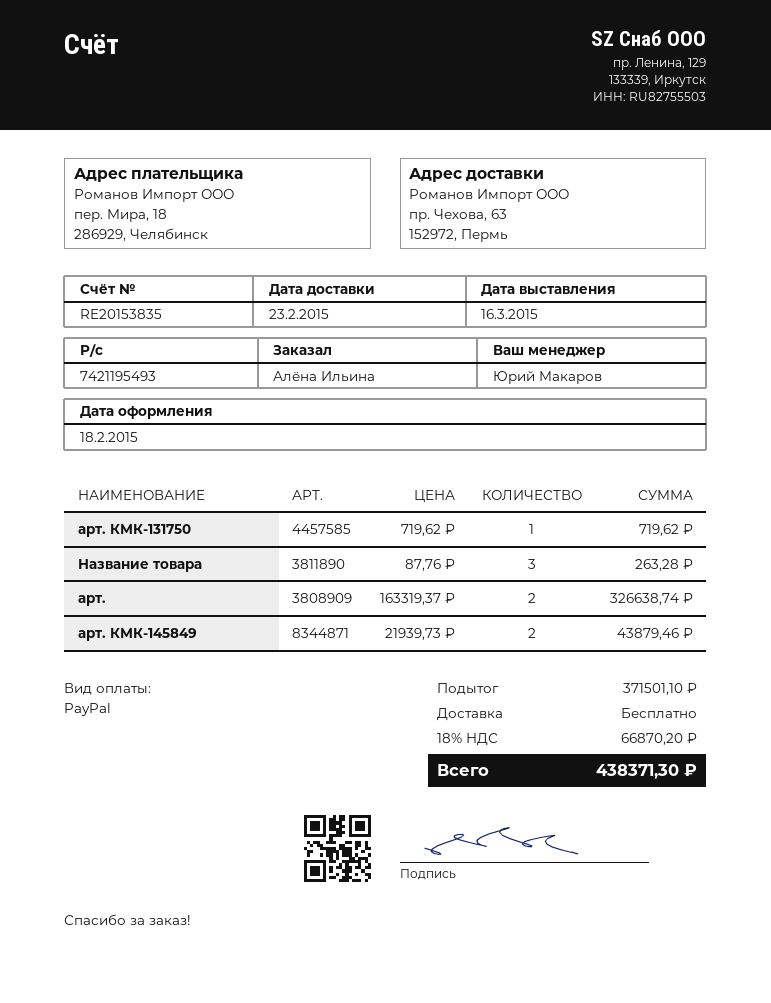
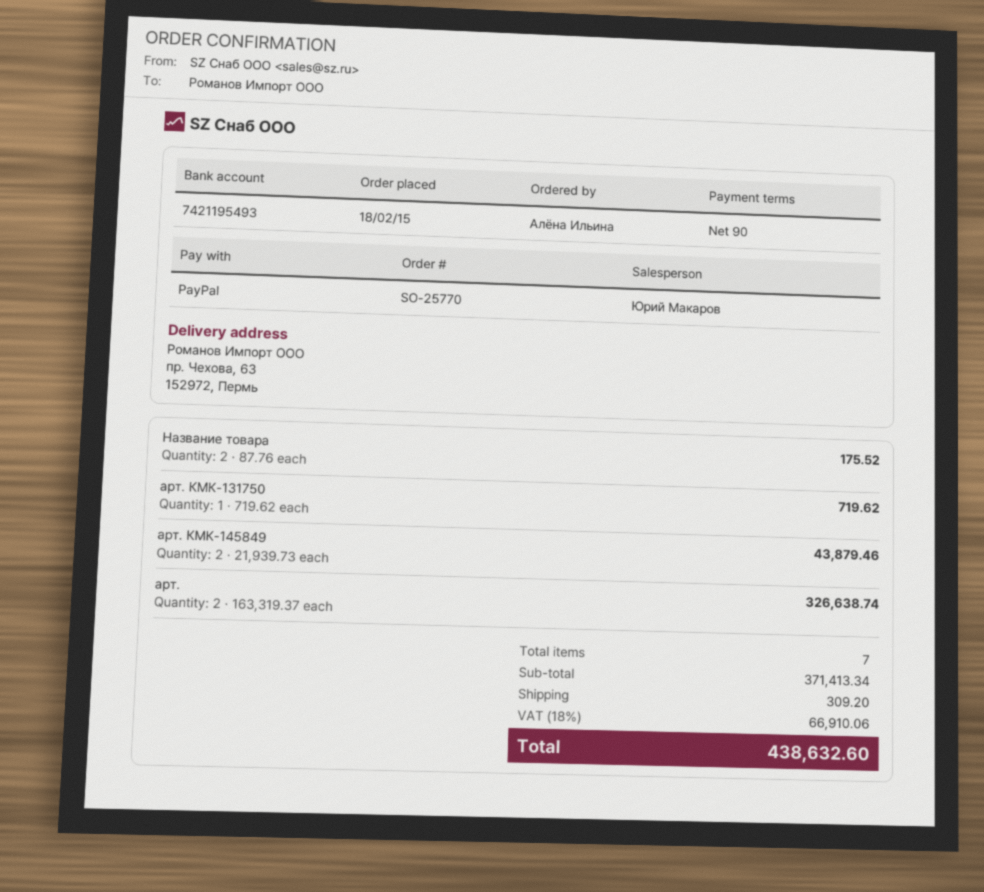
Название товара: 3 x 87.76 = 263.28 -> 2 x 87.76 = 175.52
subtotal: 371501.10 -> 371413.34
shipping: 0.00 -> 309.20
tax: 18% = 66870.20 -> 18% = 66910.06
total: 438371.30 -> 438632.60

